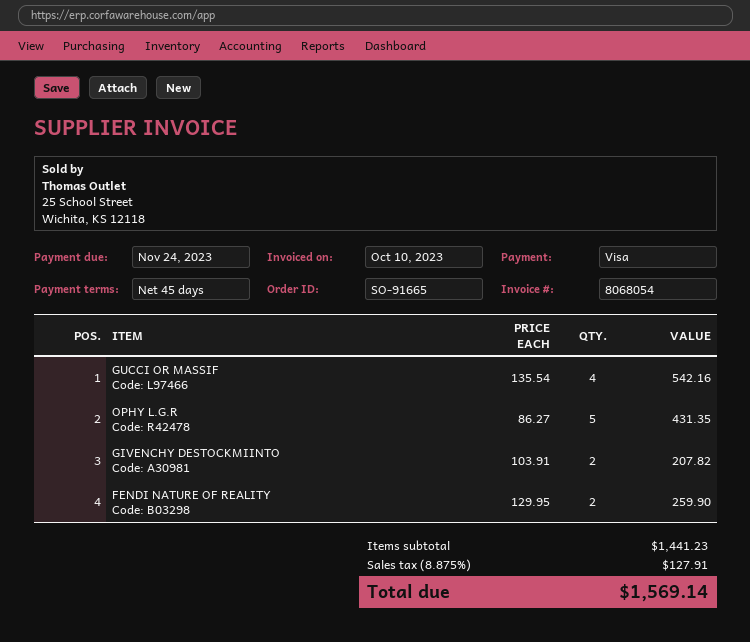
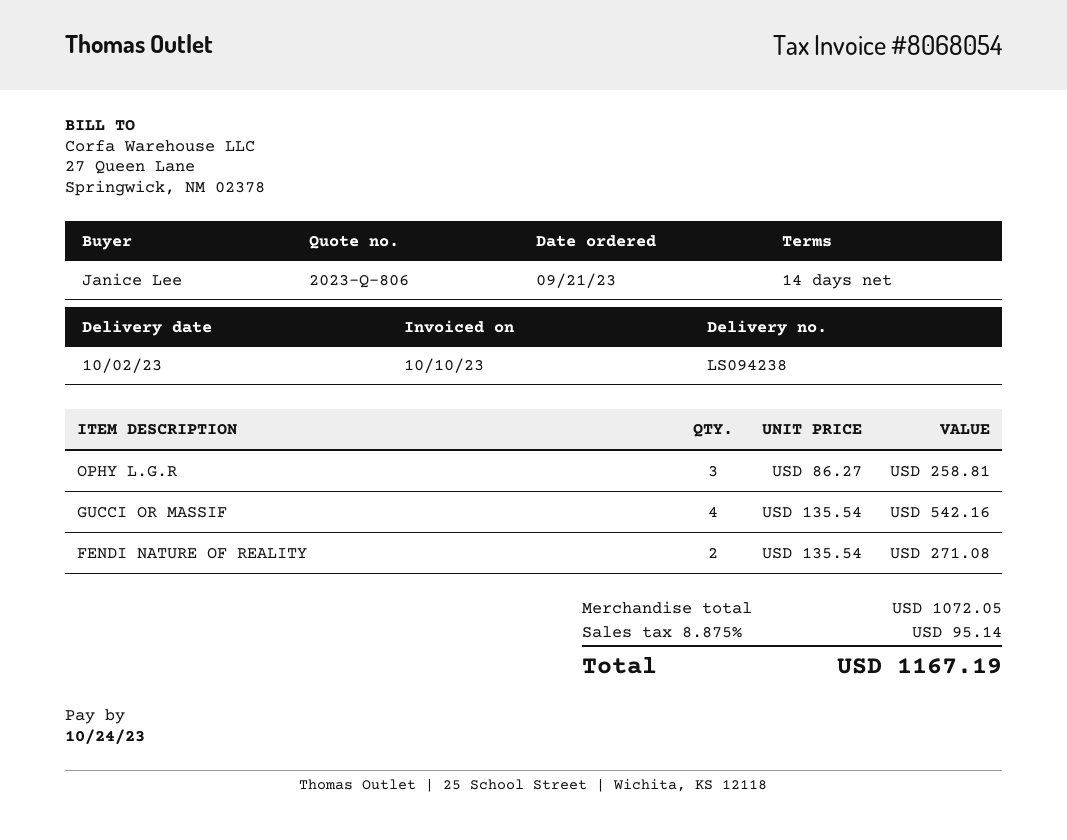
payment terms: 45 days -> 14 days
due date: 2023-11-24 -> 2023-10-24
OPHY L.G.R: 5 x 86.27 = 431.35 -> 3 x 86.27 = 258.81
GIVENCHY DESTOCKMIINTO: 2 x 103.91 = 207.82 -> none
FENDI NATURE OF REALITY: 2 x 129.95 = 259.90 -> 2 x 135.54 = 271.08
subtotal: 1441.23 -> 1072.05
tax: 8.875% = 127.91 -> 8.875% = 95.14
total: 1569.14 -> 1167.19

